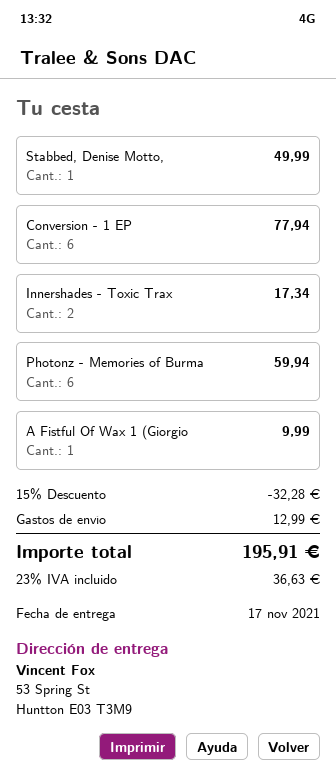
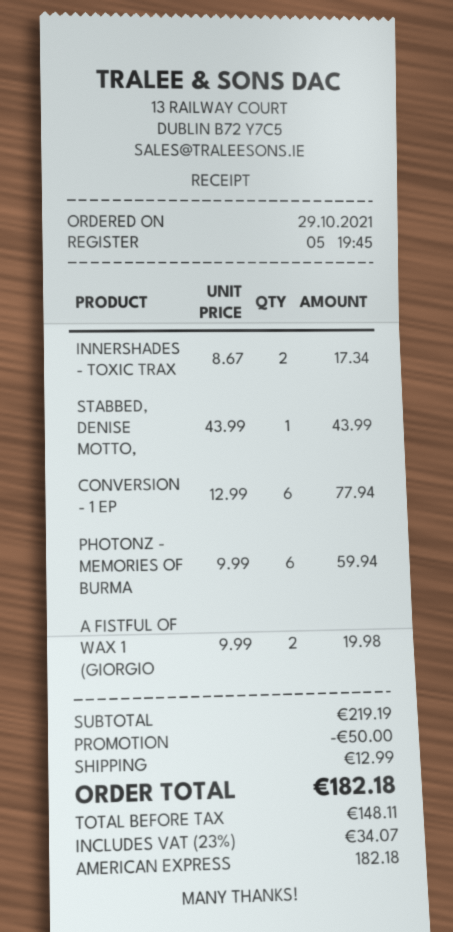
Stabbed, Denise Motto,: 1 for 49.99 -> 1 for 43.99
A Fistful Of Wax 1 (Giorgio: 1 for 9.99 -> 2 for 19.98
discount: 32.28 -> 50.00
tax: 23% = 36.63 -> 23% = 34.07
total: 195.91 -> 182.18

